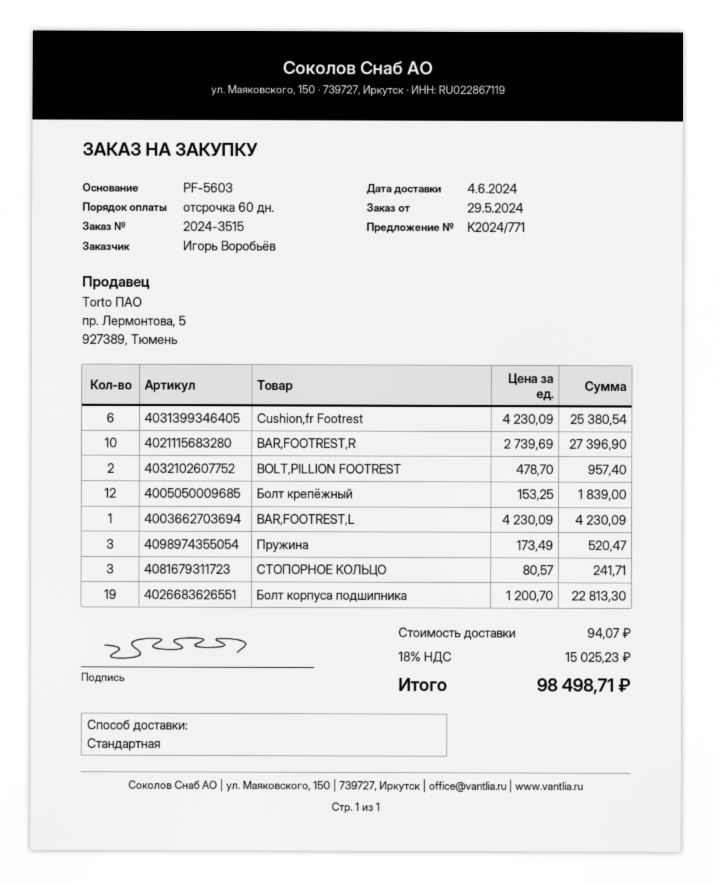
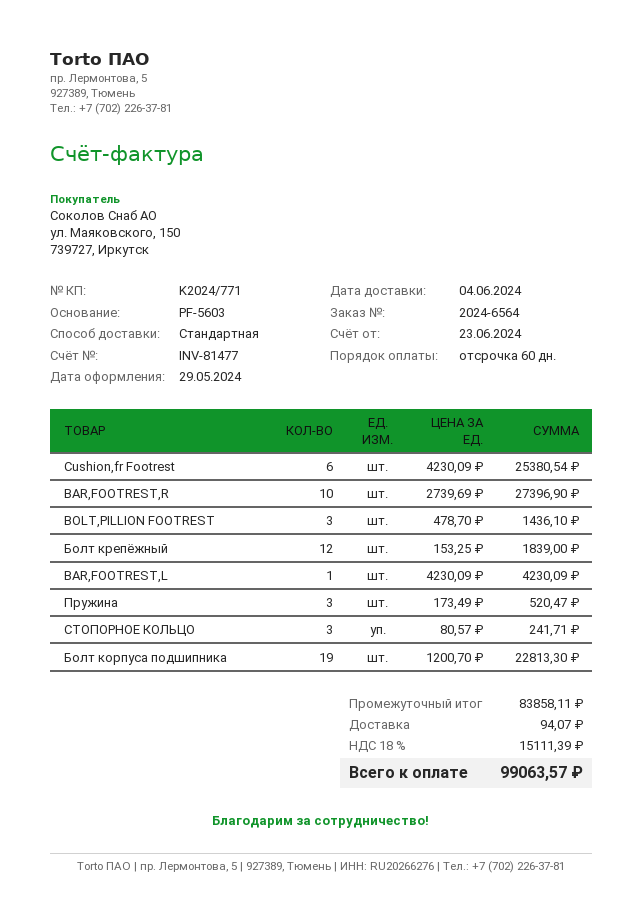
order number: 2024-3515 -> 2024-6564
BOLT,PILLION FOOTREST: 2 x 478.70 = 957.40 -> 3 x 478.70 = 1436.10
tax: 18% = 15025.23 -> 18% = 15111.39
total: 98498.71 -> 99063.57

